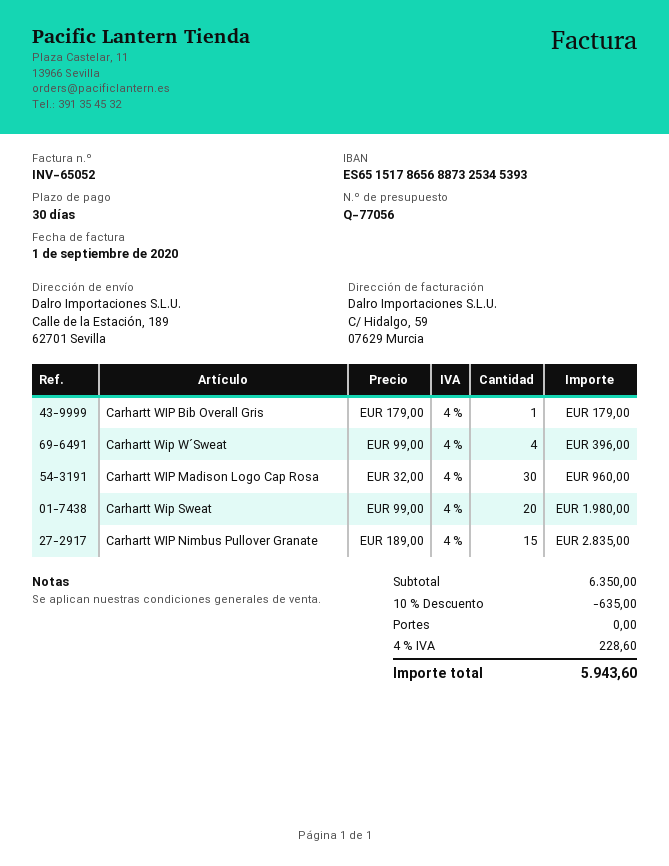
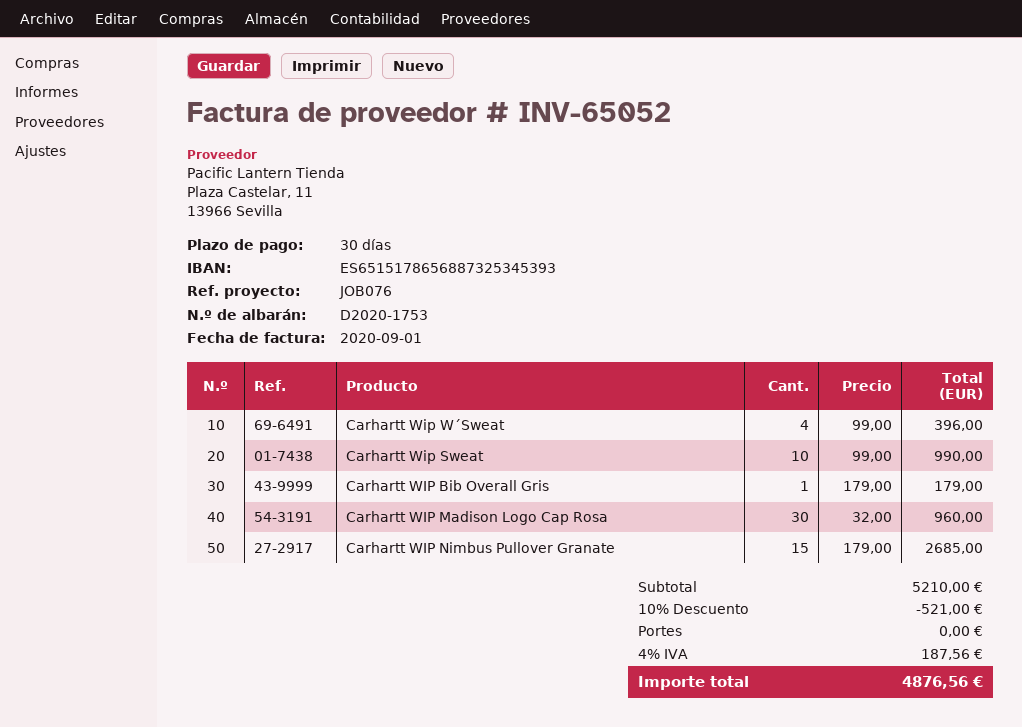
Carhartt Wip Sweat: 20 x 99.00 = 1980.00 -> 10 x 99.00 = 990.00
Carhartt WIP Nimbus Pullover Granate: 15 x 189.00 = 2835.00 -> 15 x 179.00 = 2685.00
subtotal: 6350.00 -> 5210.00
discount: 10% = 635.00 -> 10% = 521.00
tax: 4% = 228.60 -> 4% = 187.56
total: 5943.60 -> 4876.56

